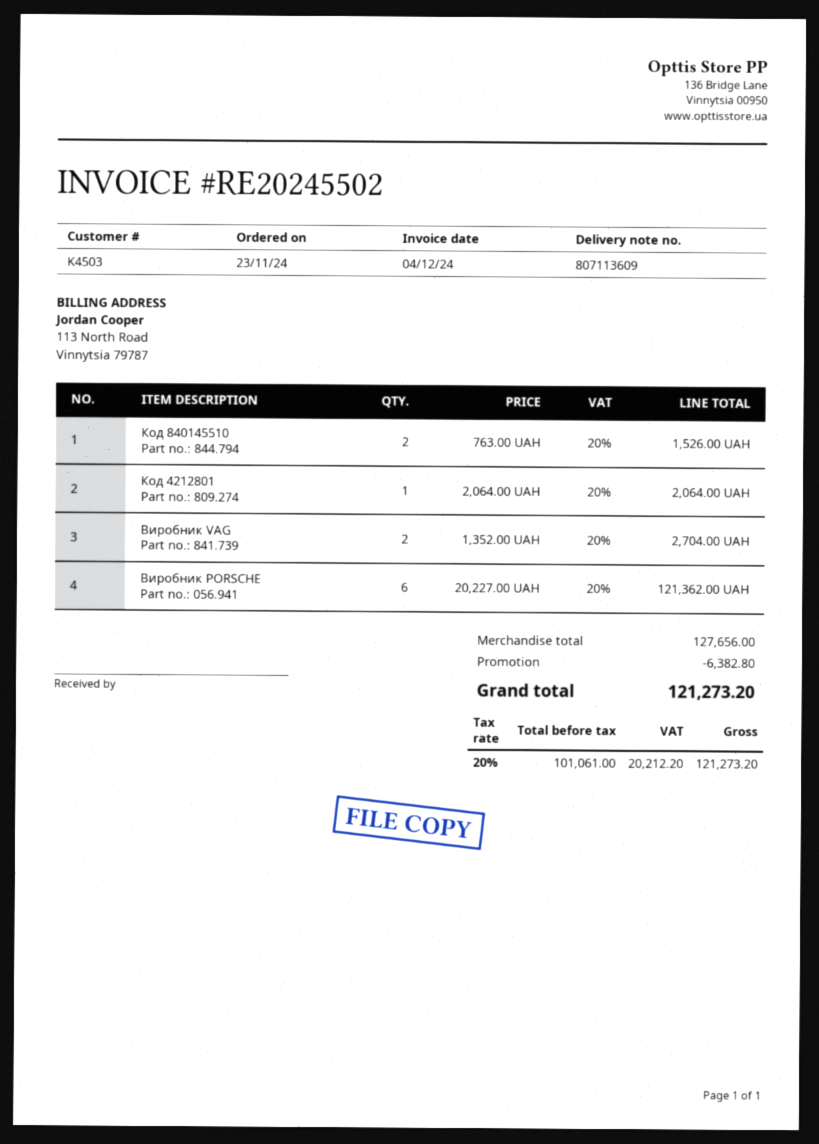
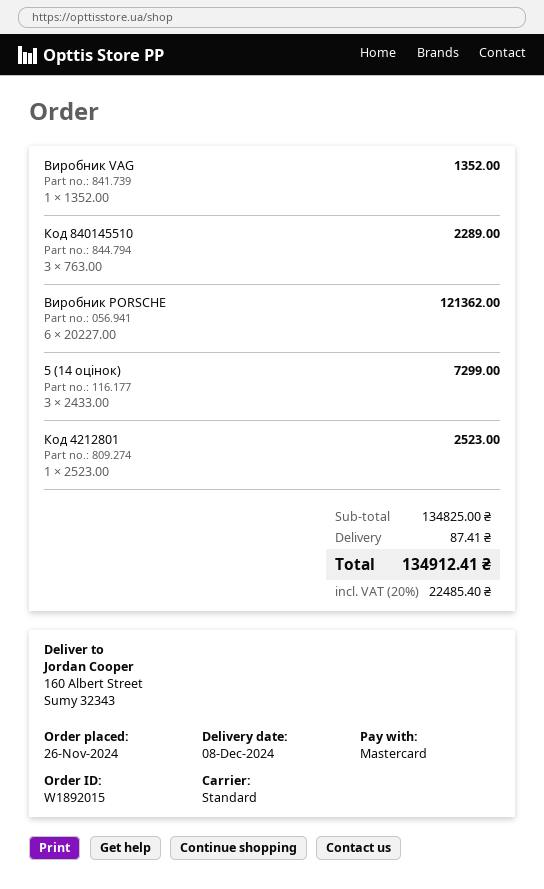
order date: 2024-11-23 -> 2024-11-26
Код 840145510: 2 x 763.00 = 1526.00 -> 3 x 763.00 = 2289.00
Код 4212801: 1 x 2064.00 = 2064.00 -> 1 x 2523.00 = 2523.00
Виробник VAG: 2 x 1352.00 = 2704.00 -> 1 x 1352.00 = 1352.00
5 (14 оцінок): none -> 3 x 2433.00 = 7299.00
subtotal: 127656.00 -> 134825.00
discount: 6382.80 -> none
shipping: none -> 87.41
tax: 20% = 20212.20 -> 20% = 22485.40
total: 121273.20 -> 134912.41

